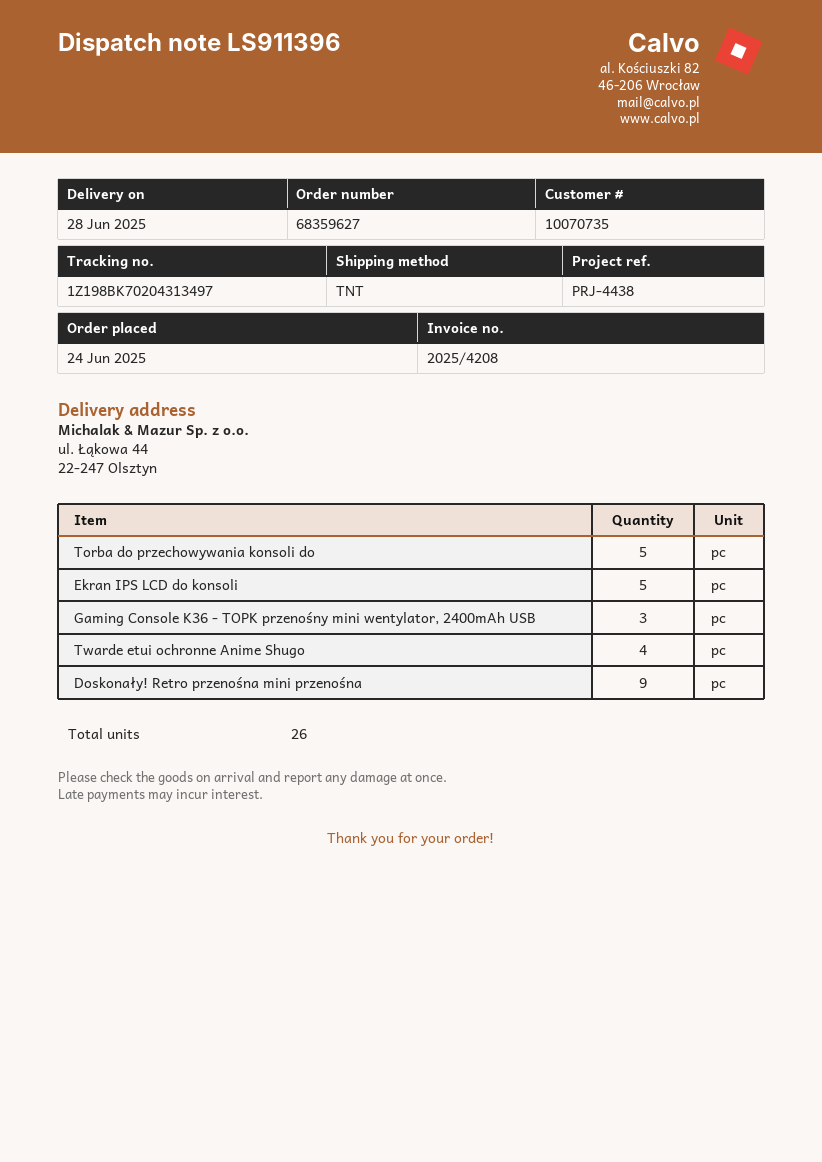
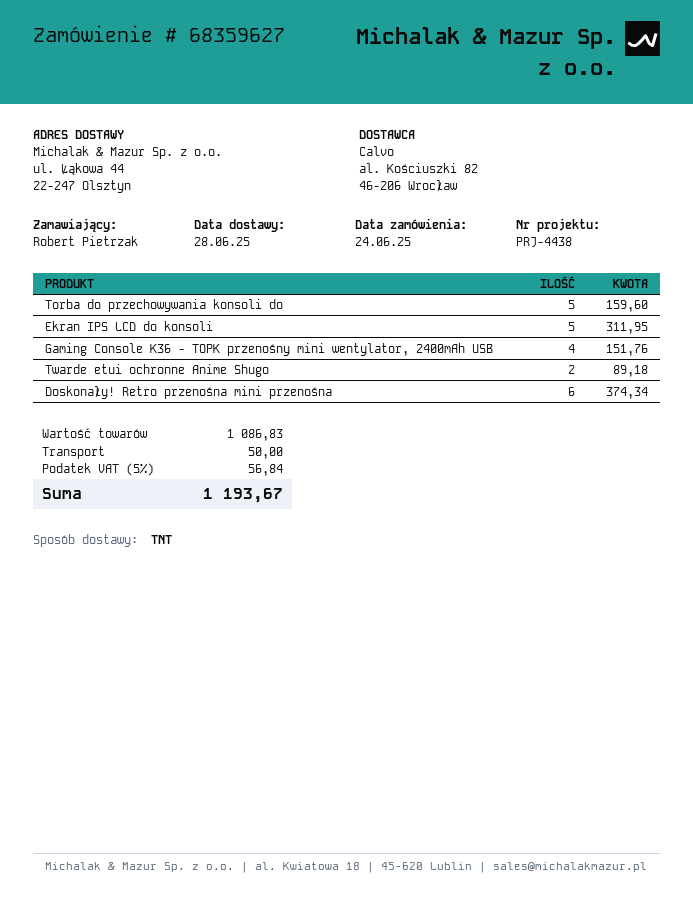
Gaming Console K36 - TOPK przenośny mini wentylator, 2400mAh USB: 3 -> 4
Twarde etui ochronne Anime Shugo: 4 -> 2
Doskonały! Retro przenośna mini przenośna: 9 -> 6

